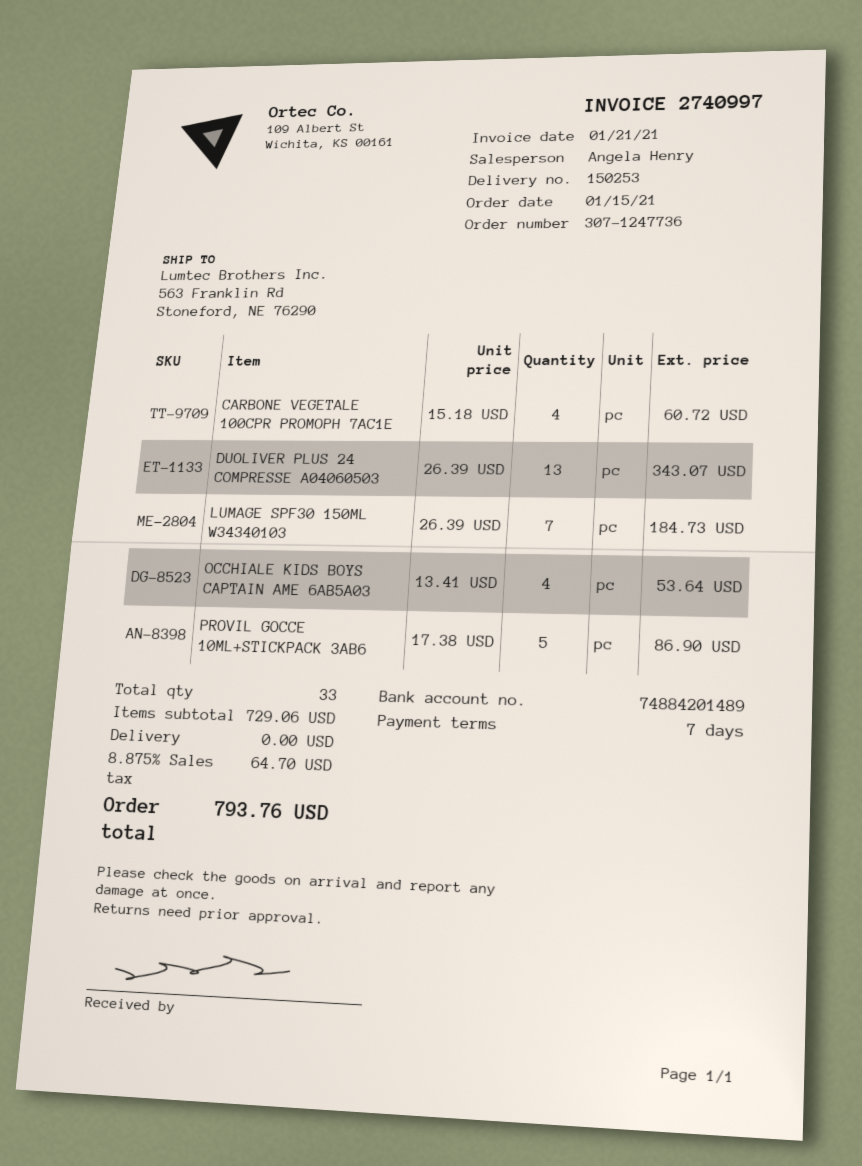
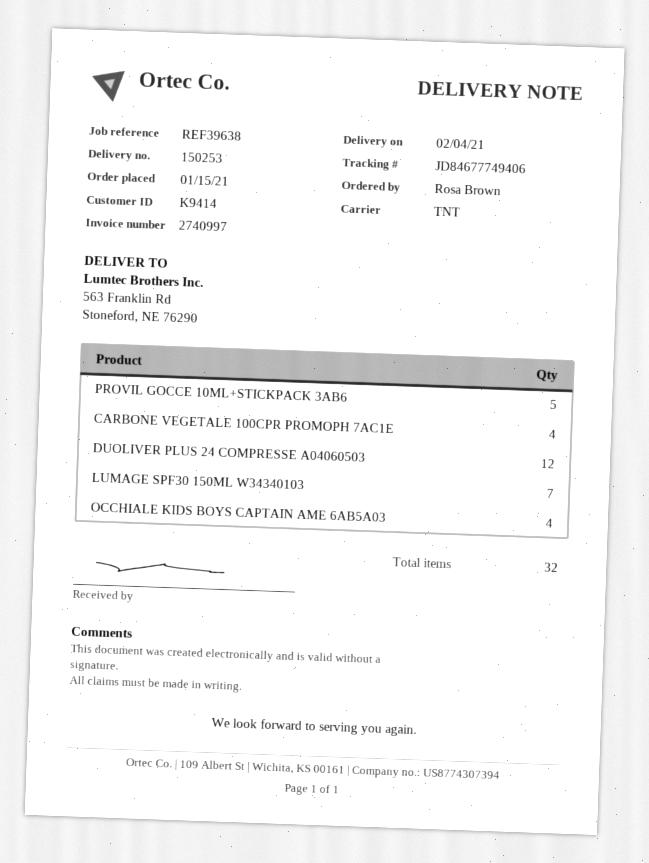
DUOLIVER PLUS 24 COMPRESSE A04060503: 13 -> 12
total quantity: 33 -> 32

